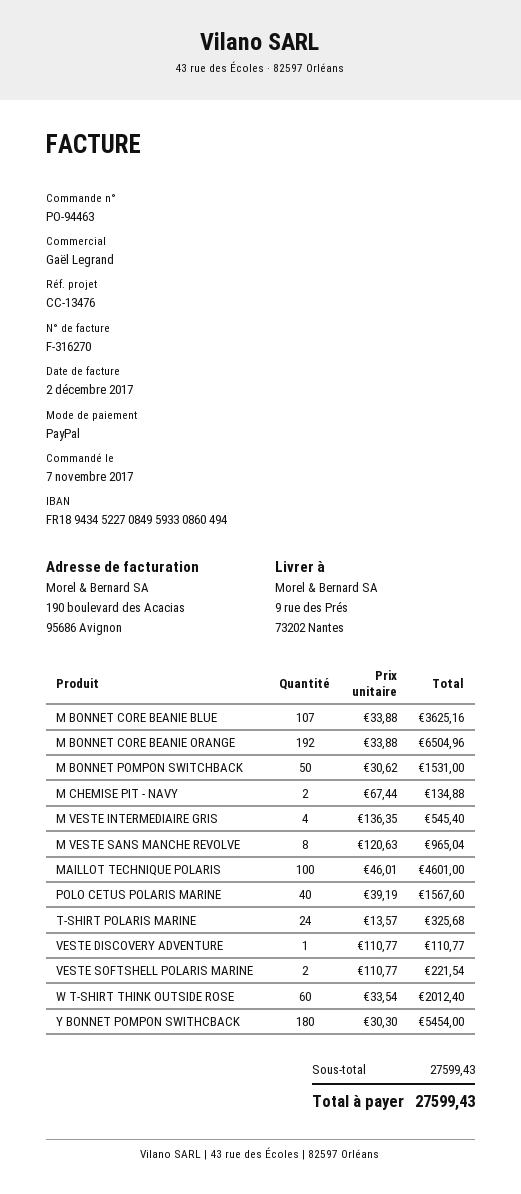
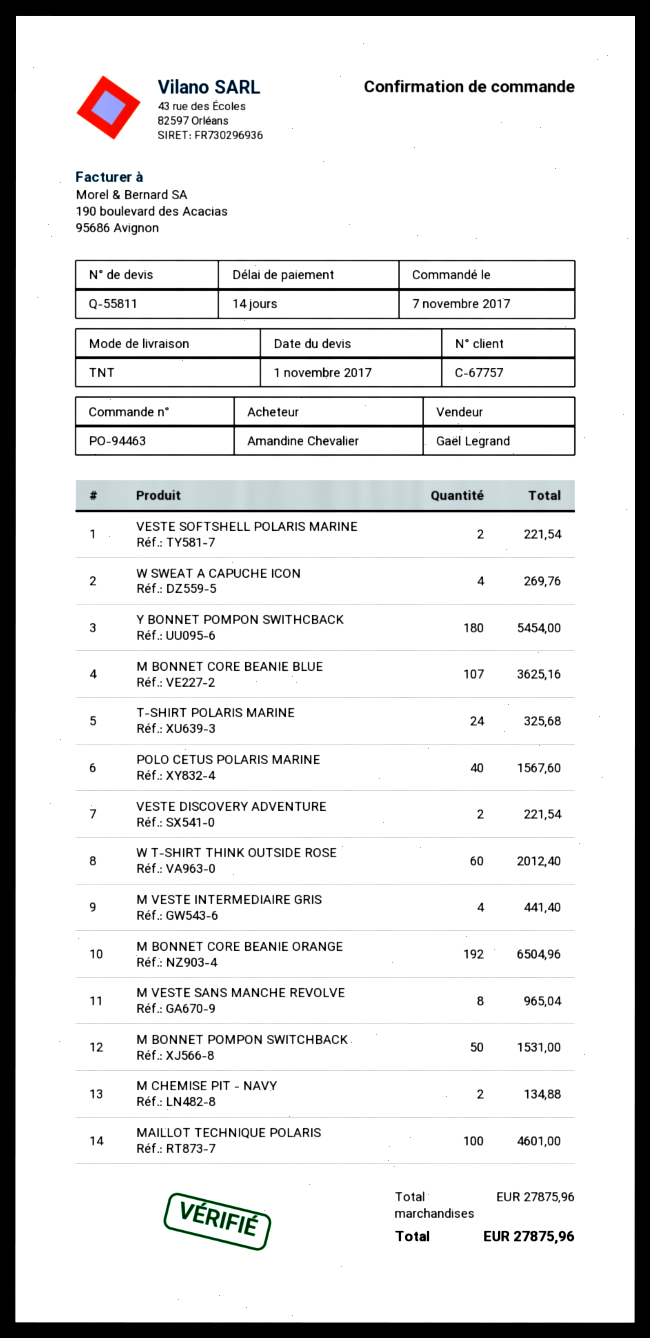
M VESTE INTERMEDIAIRE GRIS: 4 for 545.40 -> 4 for 441.40
VESTE DISCOVERY ADVENTURE: 1 for 110.77 -> 2 for 221.54
W SWEAT A CAPUCHE ICON: none -> 4 for 269.76
subtotal: 27599.43 -> 27875.96
total: 27599.43 -> 27875.96

